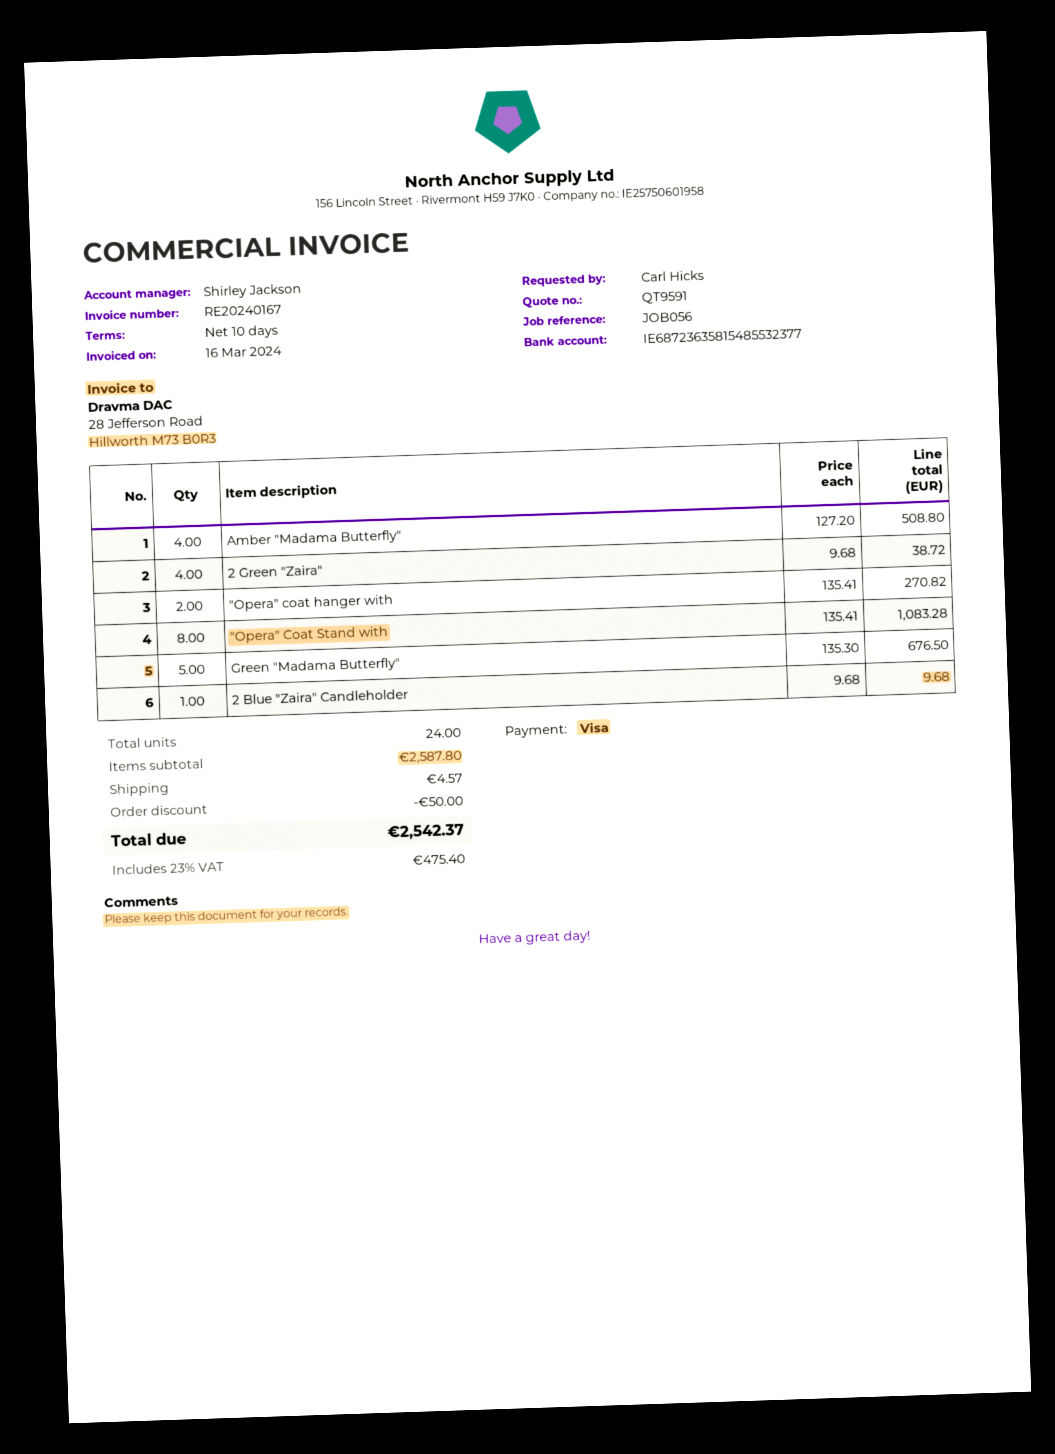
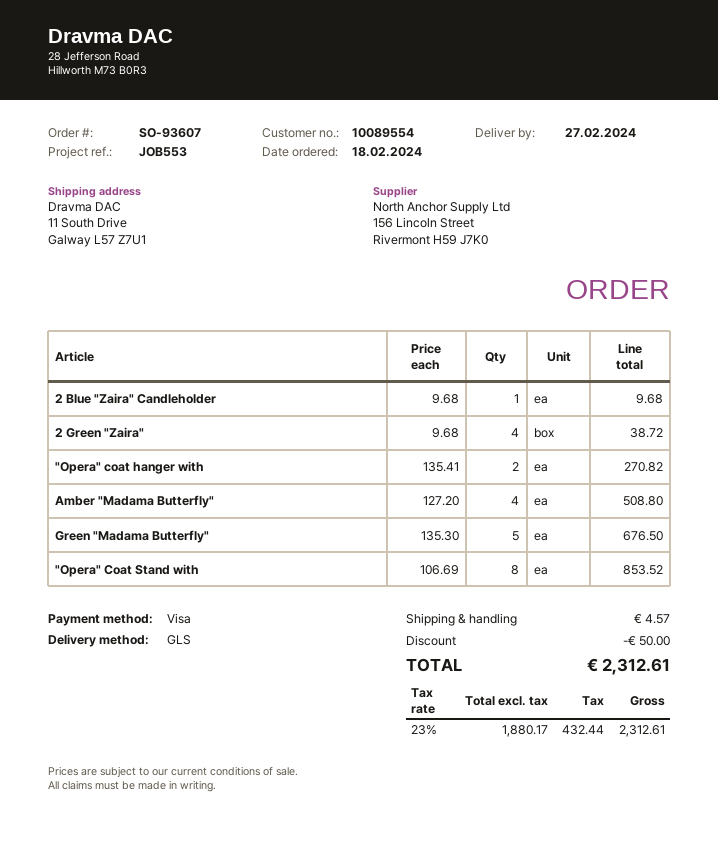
reference: JOB056 -> JOB553
"Opera" Coat Stand with: 8 x 135.41 = 1083.28 -> 8 x 106.69 = 853.52
tax: 23% = 475.40 -> 23% = 432.44
total: 2542.37 -> 2312.61

